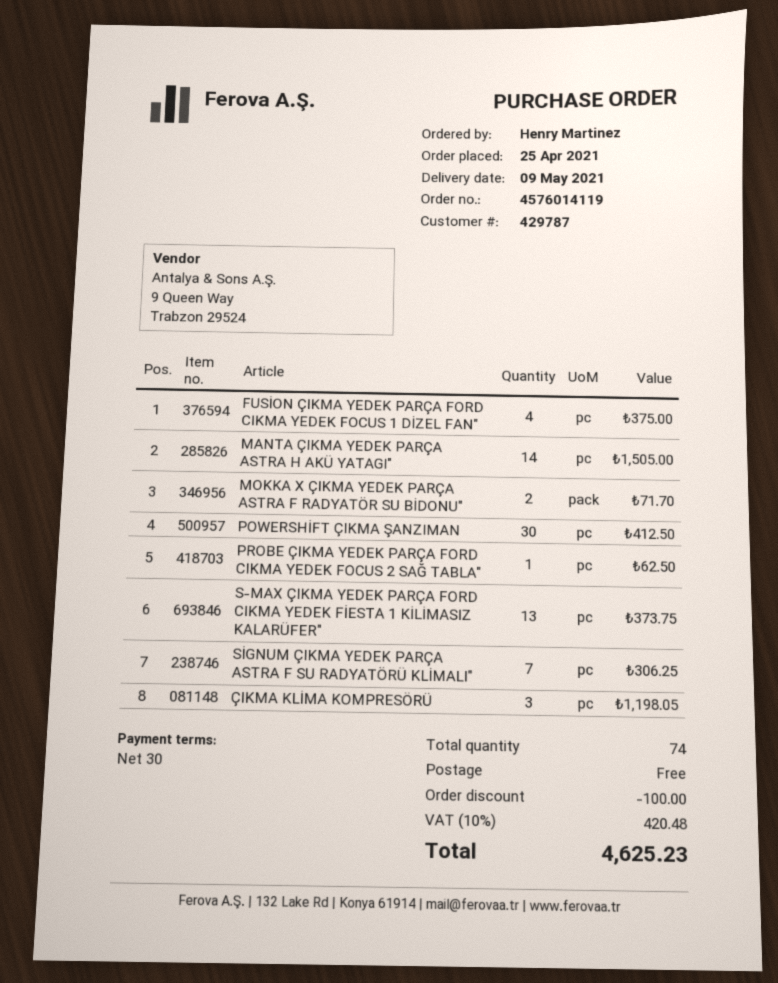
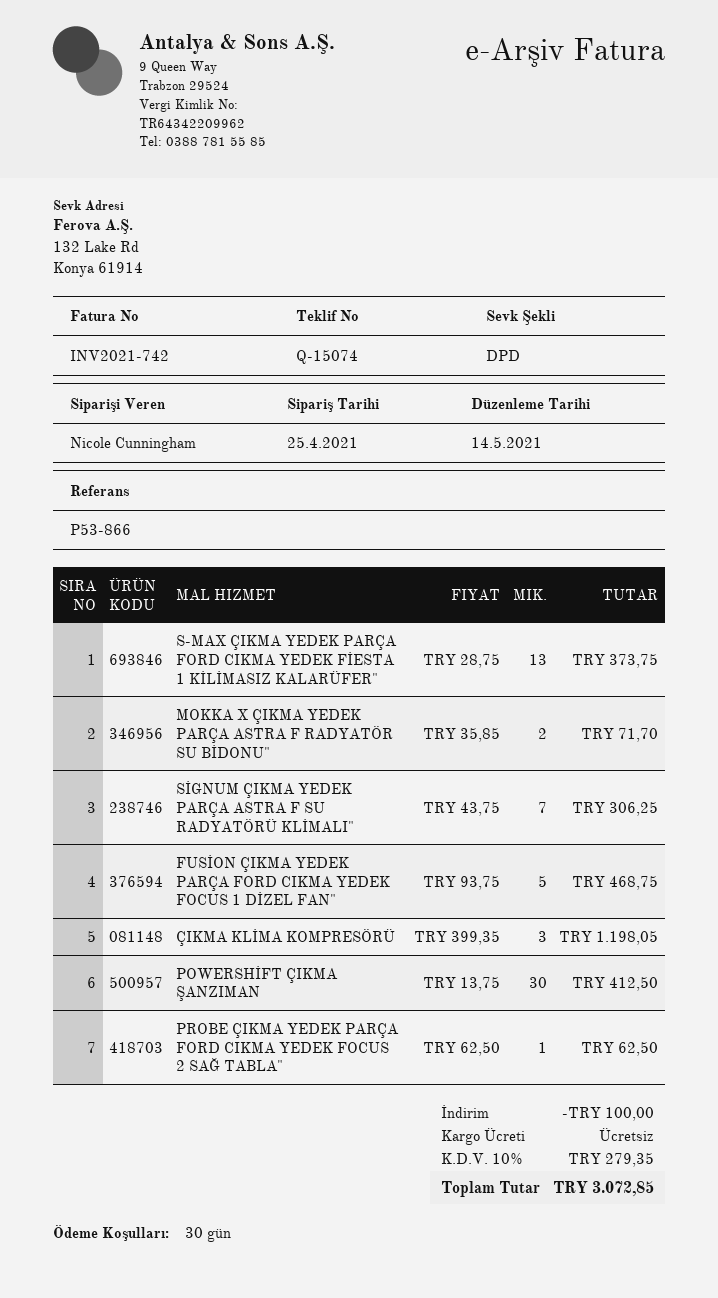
ordered by: Henry Martinez -> Nicole Cunningham
FUSİON ÇIKMA YEDEK PARÇA FORD CIKMA YEDEK FOCUS 1 DİZEL FAN": 4 for 375.00 -> 5 for 468.75
MANTA ÇIKMA YEDEK PARÇA ASTRA H AKÜ YATAGI": 14 for 1505.00 -> none
tax: 10% = 420.48 -> 10% = 279.35
total: 4625.23 -> 3072.85

